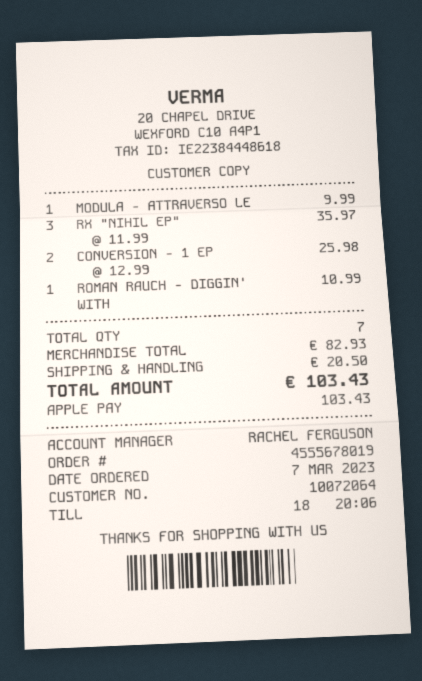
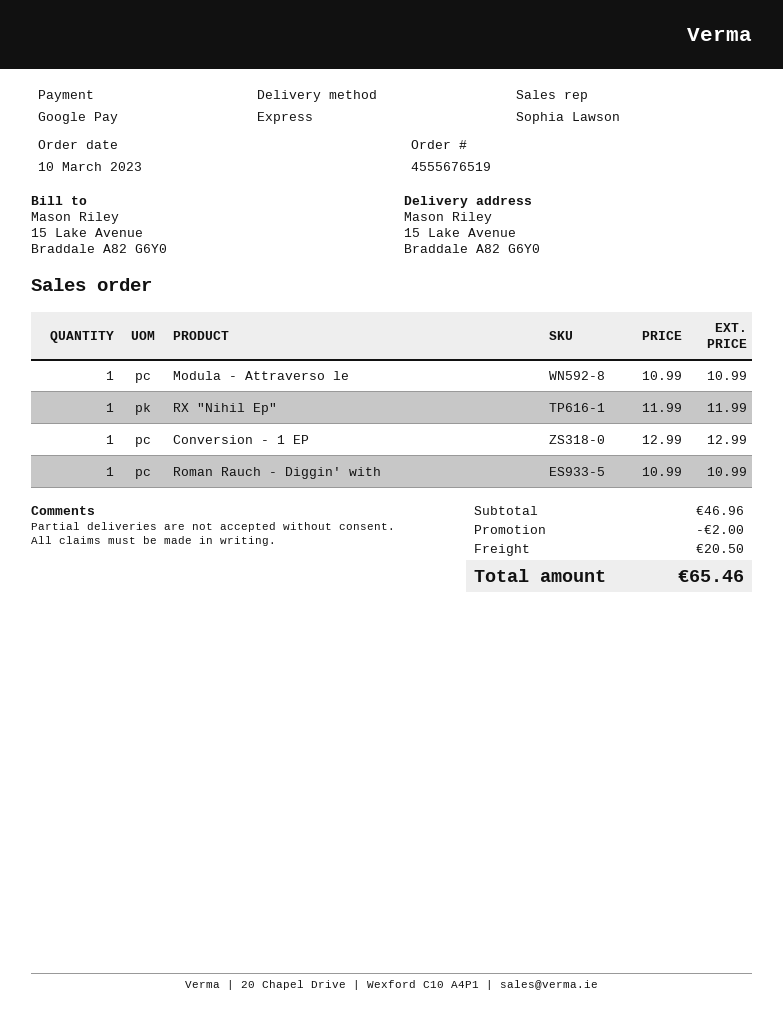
order number: 4555678019 -> 4555676519
order date: 2023-03-07 -> 2023-03-10
sales rep: RACHEL FERGUSON -> Sophia Lawson
payment method: Apple Pay -> Google Pay
MODULA - ATTRAVERSO LE: 1 x 9.99 = 9.99 -> 1 x 10.99 = 10.99
RX "NIHIL EP": 3 x 11.99 = 35.97 -> 1 x 11.99 = 11.99
CONVERSION - 1 EP: 2 x 12.99 = 25.98 -> 1 x 12.99 = 12.99
subtotal: 82.93 -> 46.96
discount: none -> 2.00
total: 103.43 -> 65.46

